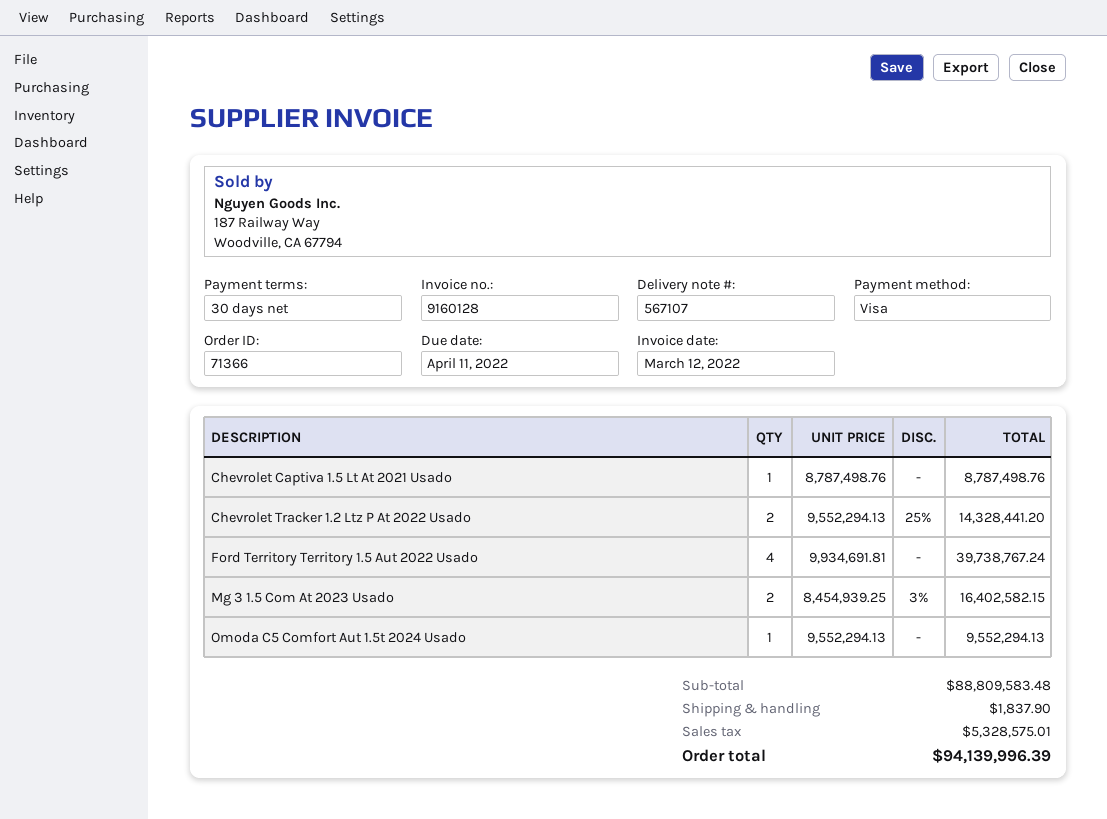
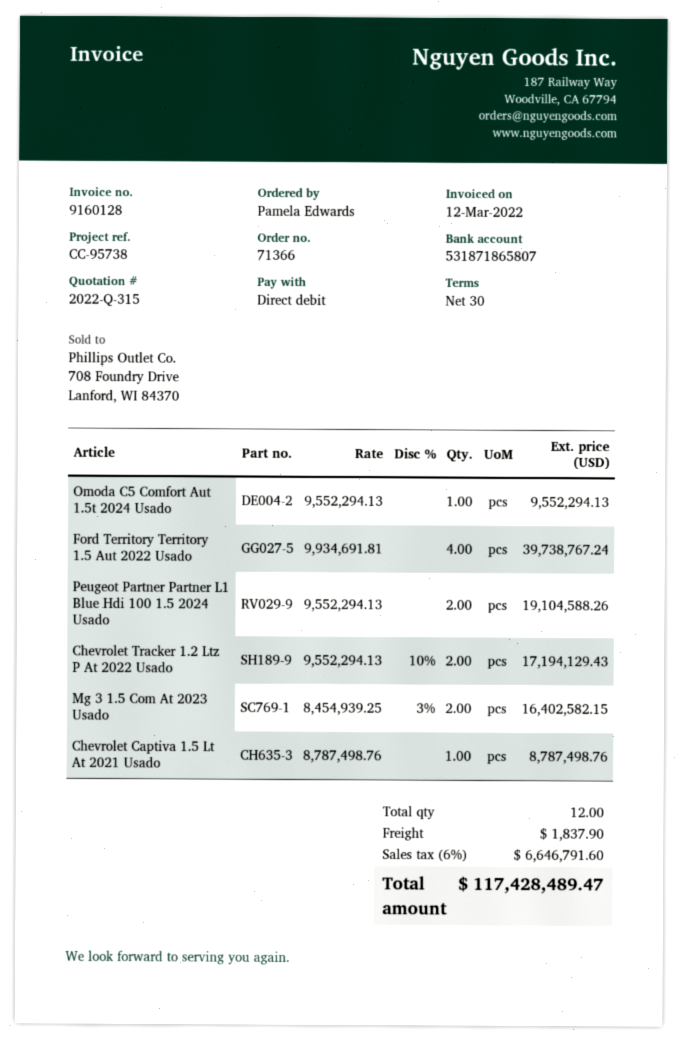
payment method: Visa -> direct debit
Chevrolet Tracker 1.2 Ltz P At 2022 Usado: 2 x 9552294.13 - 25% = 14328441.20 -> 2 x 9552294.13 - 10% = 17194129.43
Peugeot Partner Partner L1 Blue Hdi 100 1.5 2024 Usado: none -> 2 x 9552294.13 = 19104588.26
tax: 5328575.01 -> 6646791.60
total: 94139996.39 -> 117428489.47

